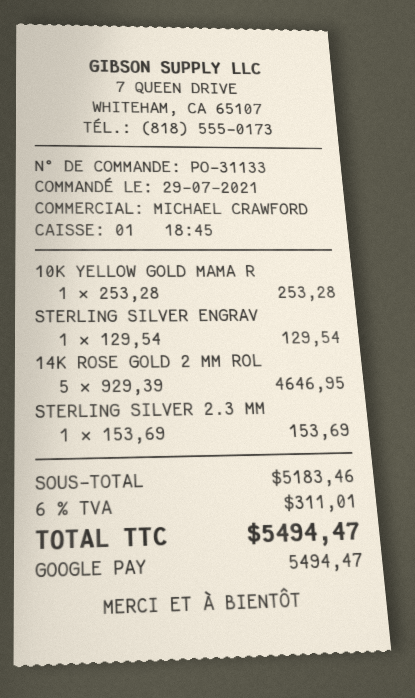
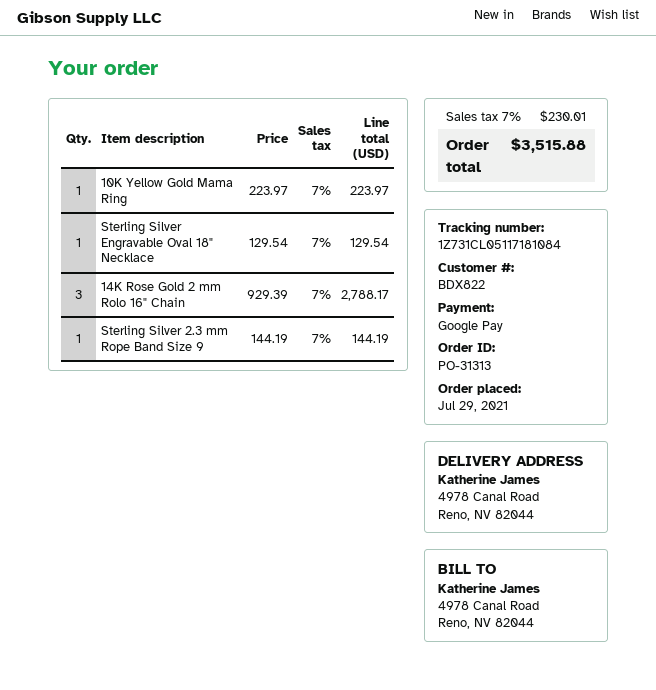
order number: PO-31133 -> PO-31313
10K YELLOW GOLD MAMA R: 1 x 253.28 = 253.28 -> 1 x 223.97 = 223.97
14K ROSE GOLD 2 MM ROL: 5 x 929.39 = 4646.95 -> 3 x 929.39 = 2788.17
STERLING SILVER 2.3 MM: 1 x 153.69 = 153.69 -> 1 x 144.19 = 144.19
tax: 6% = 311.01 -> 7% = 230.01
total: 5494.47 -> 3515.88

